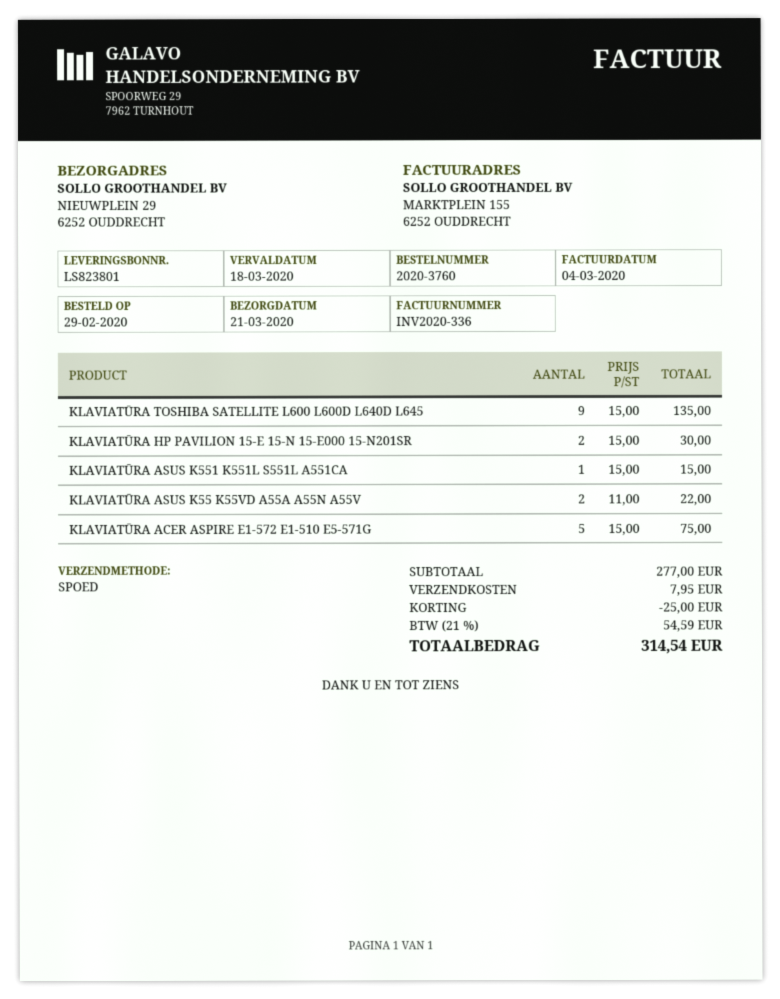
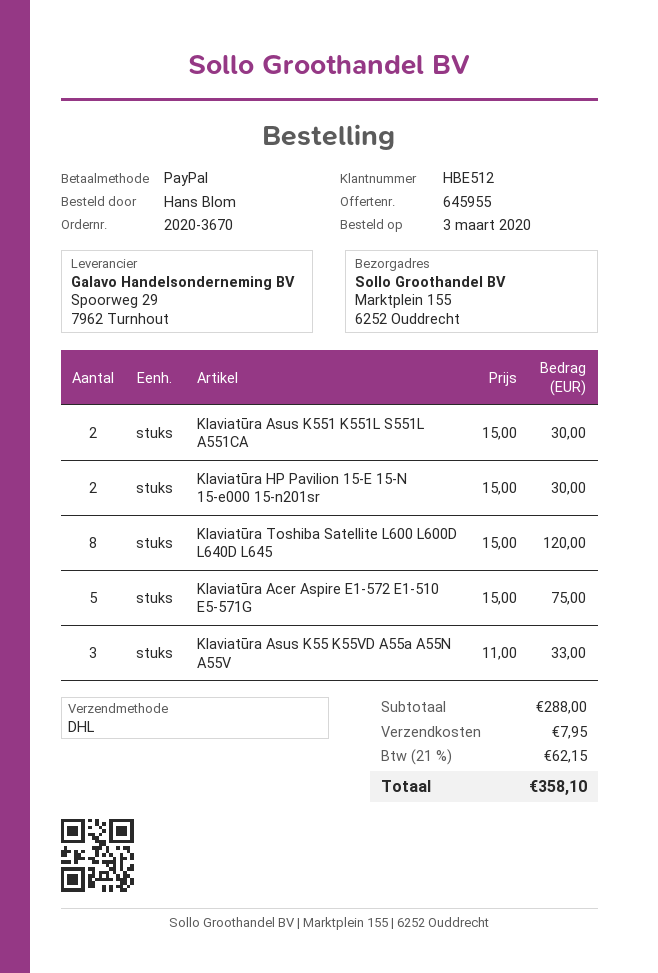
order number: 2020-3760 -> 2020-3670
order date: 2020-02-29 -> 2020-03-03
shipping method: express -> DHL
ship to: NIEUWPLEIN 29, 6252 OUDDRECHT -> Marktplein 155, 6252 Ouddrecht
KLAVIATŪRA TOSHIBA SATELLITE L600 L600D L640D L645: 9 x 15.00 = 135.00 -> 8 x 15.00 = 120.00
KLAVIATŪRA ASUS K551 K551L S551L A551CA: 1 x 15.00 = 15.00 -> 2 x 15.00 = 30.00
KLAVIATŪRA ASUS K55 K55VD A55A A55N A55V: 2 x 11.00 = 22.00 -> 3 x 11.00 = 33.00
subtotal: 277.00 -> 288.00
discount: 25.00 -> none
tax: 21% = 54.59 -> 21% = 62.15
total: 314.54 -> 358.10

